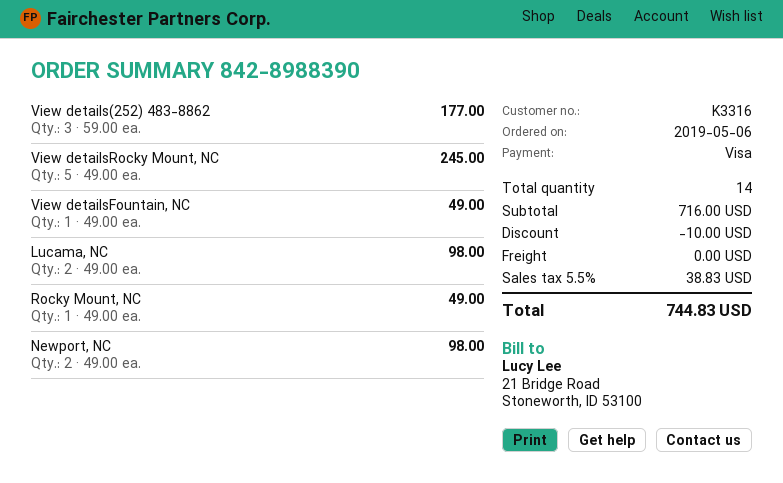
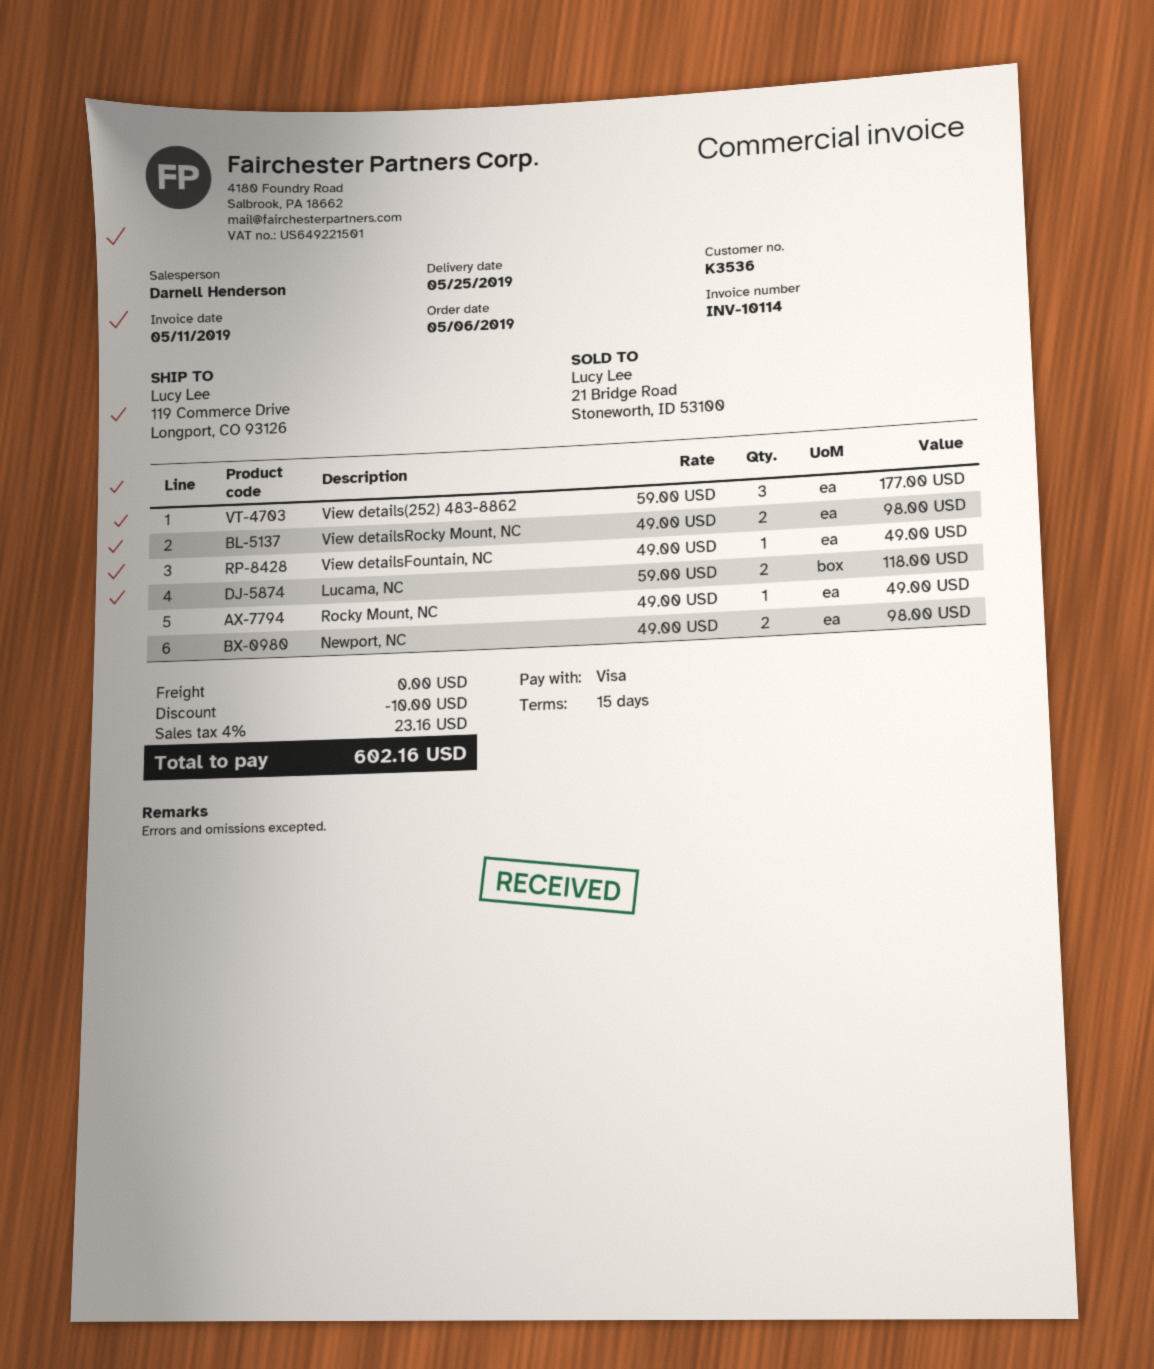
customer number: K3316 -> K3536
View detailsRocky Mount, NC: 5 x 49.00 = 245.00 -> 2 x 49.00 = 98.00
Lucama, NC: 2 x 49.00 = 98.00 -> 2 x 59.00 = 118.00
tax: 5.5% = 38.83 -> 4% = 23.16
total: 744.83 -> 602.16

